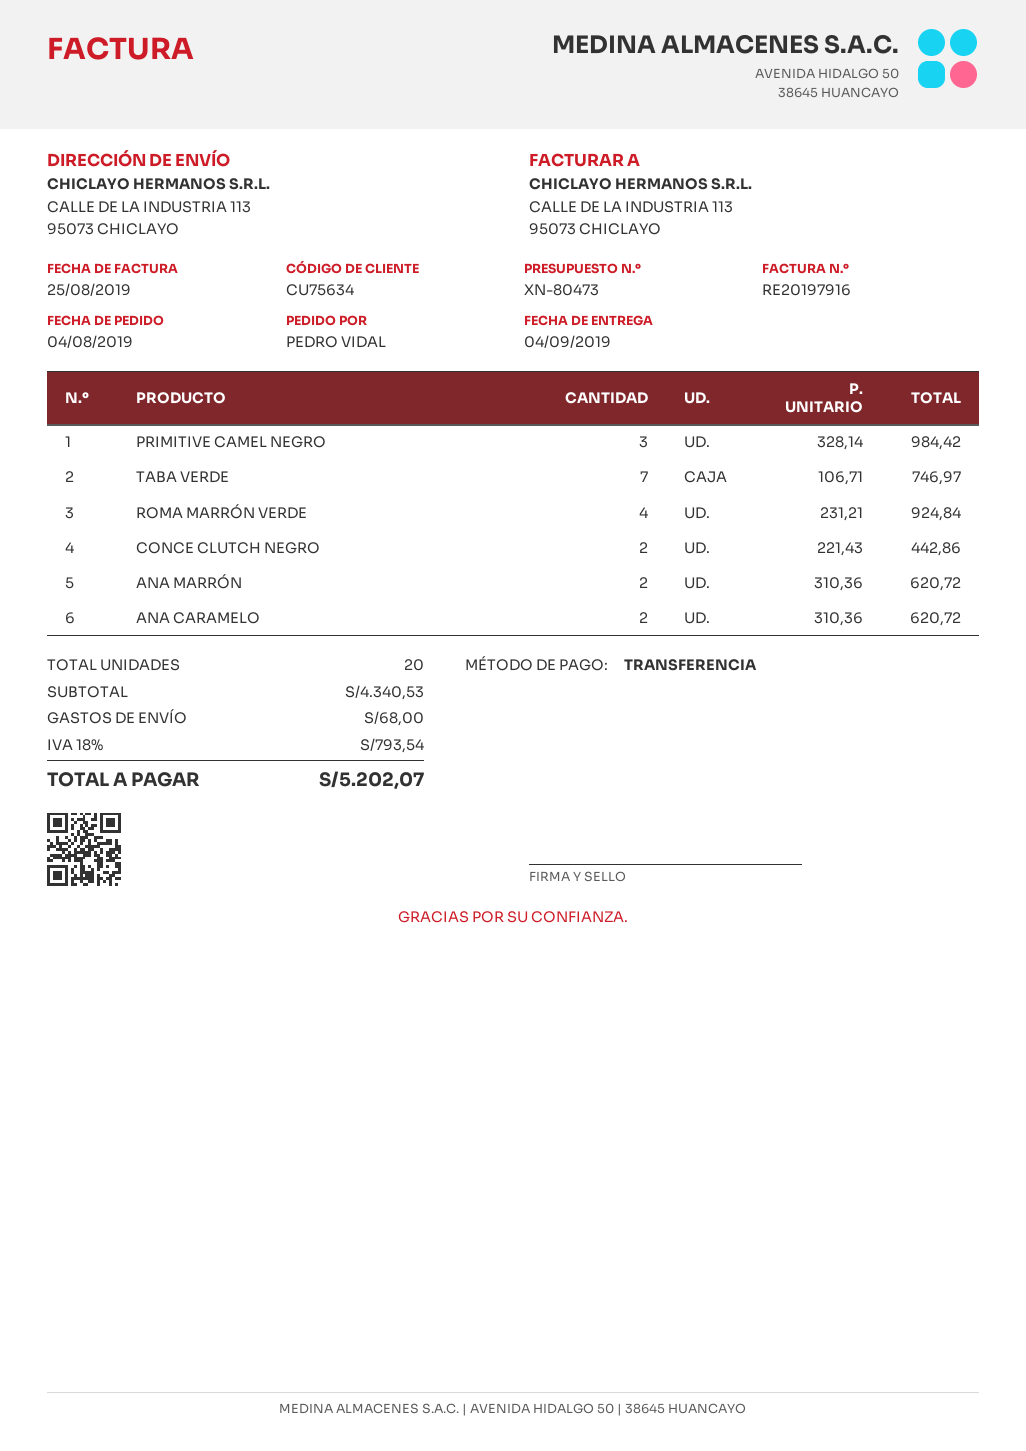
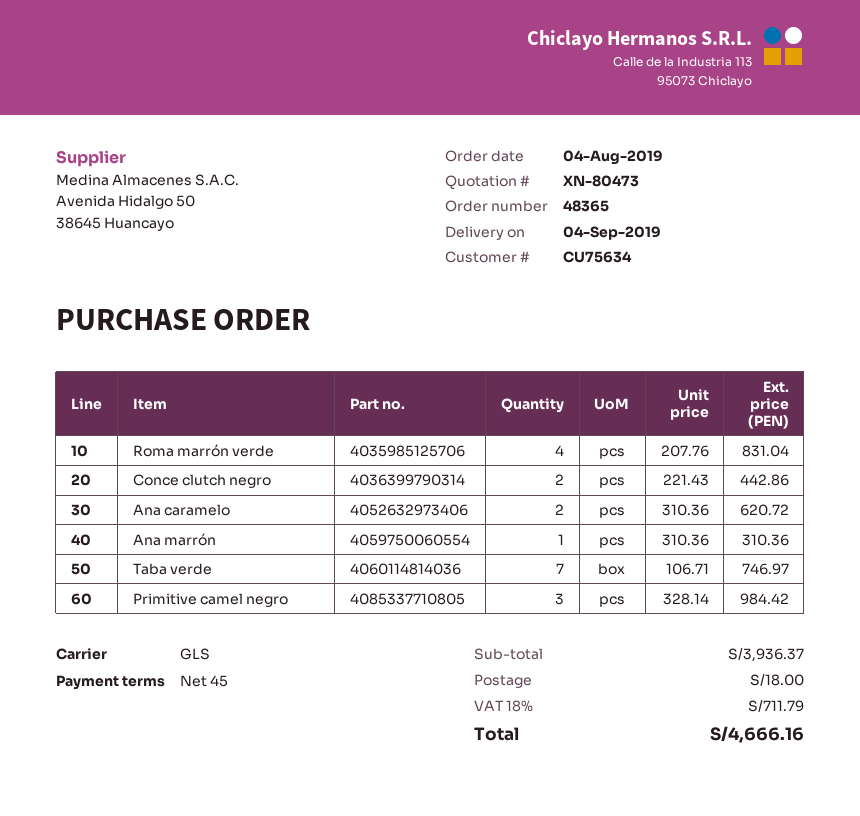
ROMA MARRÓN VERDE: 4 x 231.21 = 924.84 -> 4 x 207.76 = 831.04
ANA MARRÓN: 2 x 310.36 = 620.72 -> 1 x 310.36 = 310.36
subtotal: 4340.53 -> 3936.37
shipping: 68.00 -> 18.00
tax: 18% = 793.54 -> 18% = 711.79
total: 5202.07 -> 4666.16

